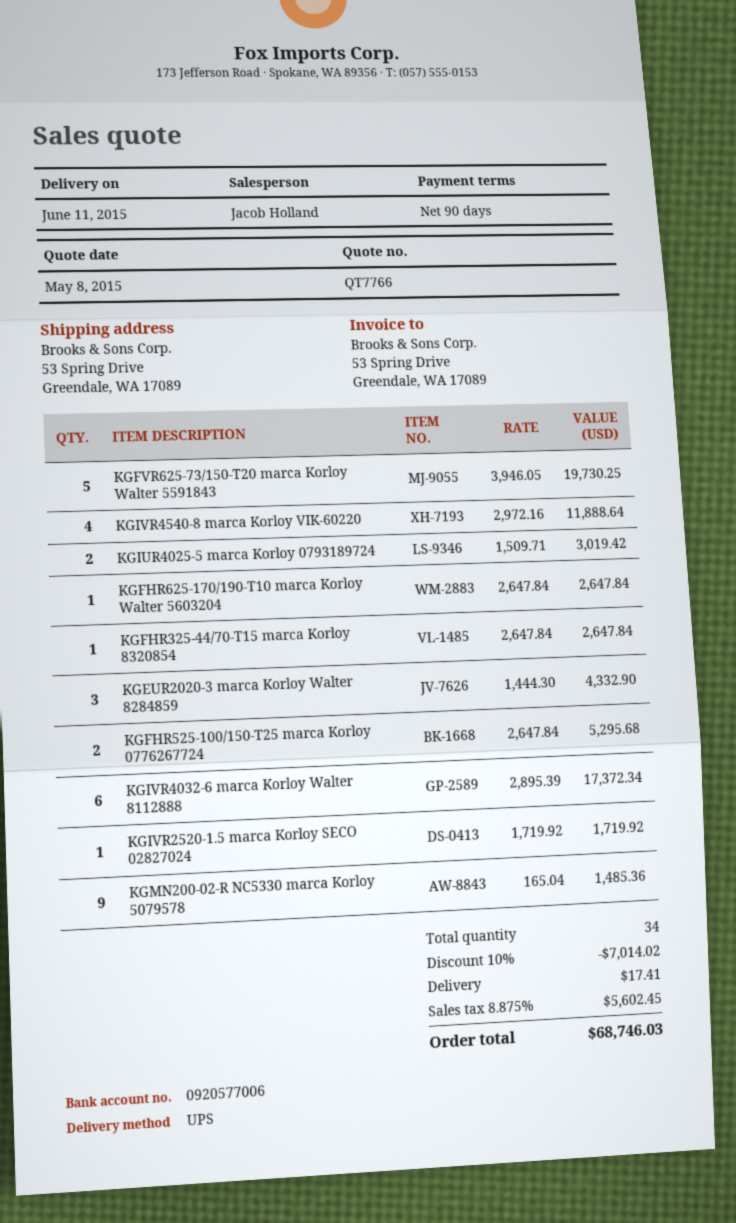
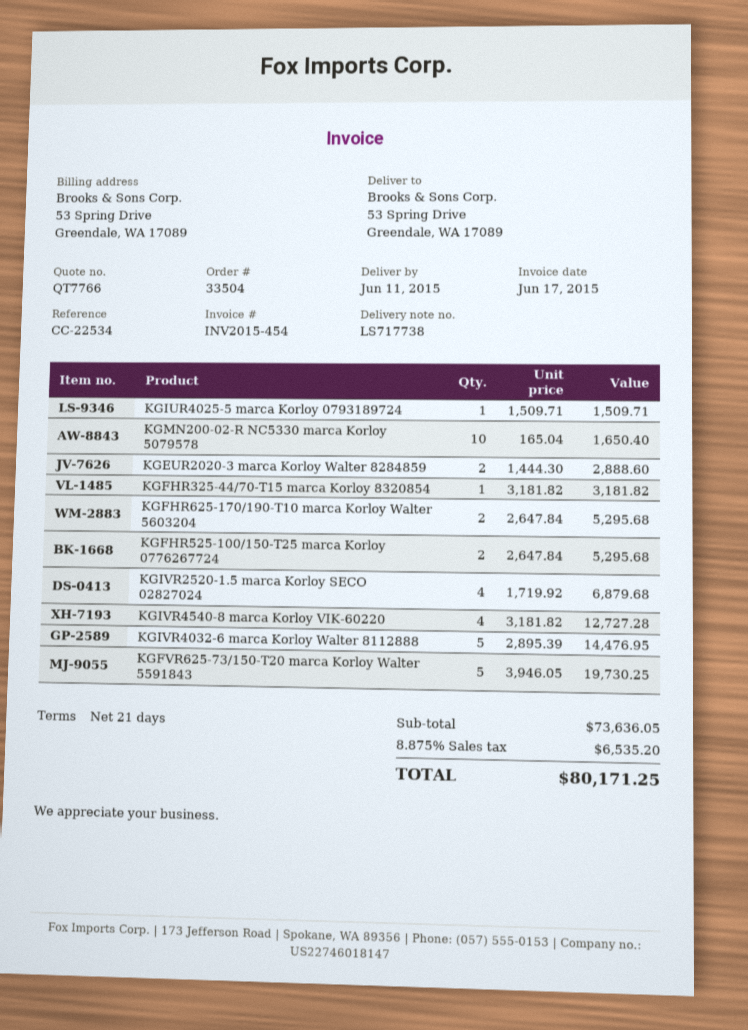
payment terms: 90 days -> 21 days
KGIVR4540-8 marca Korloy VIK-60220: 4 x 2972.16 = 11888.64 -> 4 x 3181.82 = 12727.28
KGIUR4025-5 marca Korloy 0793189724: 2 x 1509.71 = 3019.42 -> 1 x 1509.71 = 1509.71
KGFHR625-170/190-T10 marca Korloy Walter 5603204: 1 x 2647.84 = 2647.84 -> 2 x 2647.84 = 5295.68
KGFHR325-44/70-T15 marca Korloy 8320854: 1 x 2647.84 = 2647.84 -> 1 x 3181.82 = 3181.82
KGEUR2020-3 marca Korloy Walter 8284859: 3 x 1444.30 = 4332.90 -> 2 x 1444.30 = 2888.60
KGIVR4032-6 marca Korloy Walter 8112888: 6 x 2895.39 = 17372.34 -> 5 x 2895.39 = 14476.95
KGIVR2520-1.5 marca Korloy SECO 02827024: 1 x 1719.92 = 1719.92 -> 4 x 1719.92 = 6879.68
KGMN200-02-R NC5330 marca Korloy 5079578: 9 x 165.04 = 1485.36 -> 10 x 165.04 = 1650.40
discount: 10% = 7014.02 -> none
shipping: 17.41 -> none
tax: 8.875% = 5602.45 -> 8.875% = 6535.20
total: 68746.03 -> 80171.25

